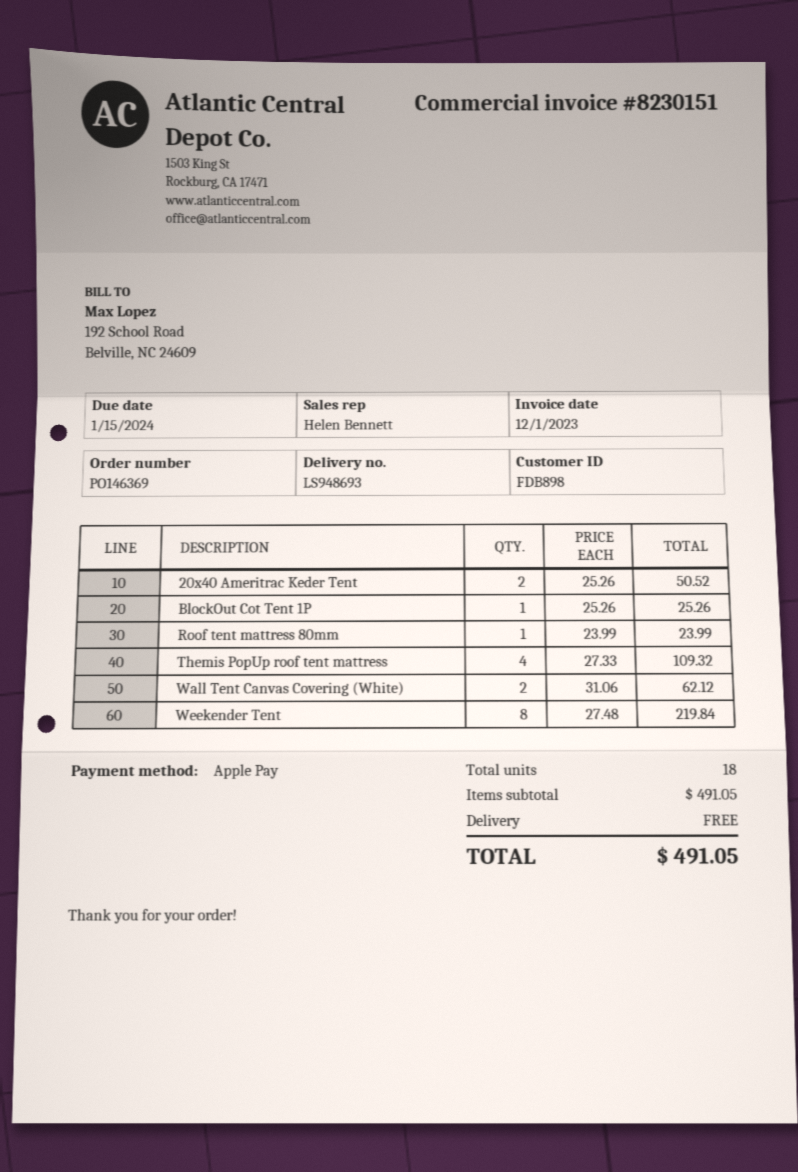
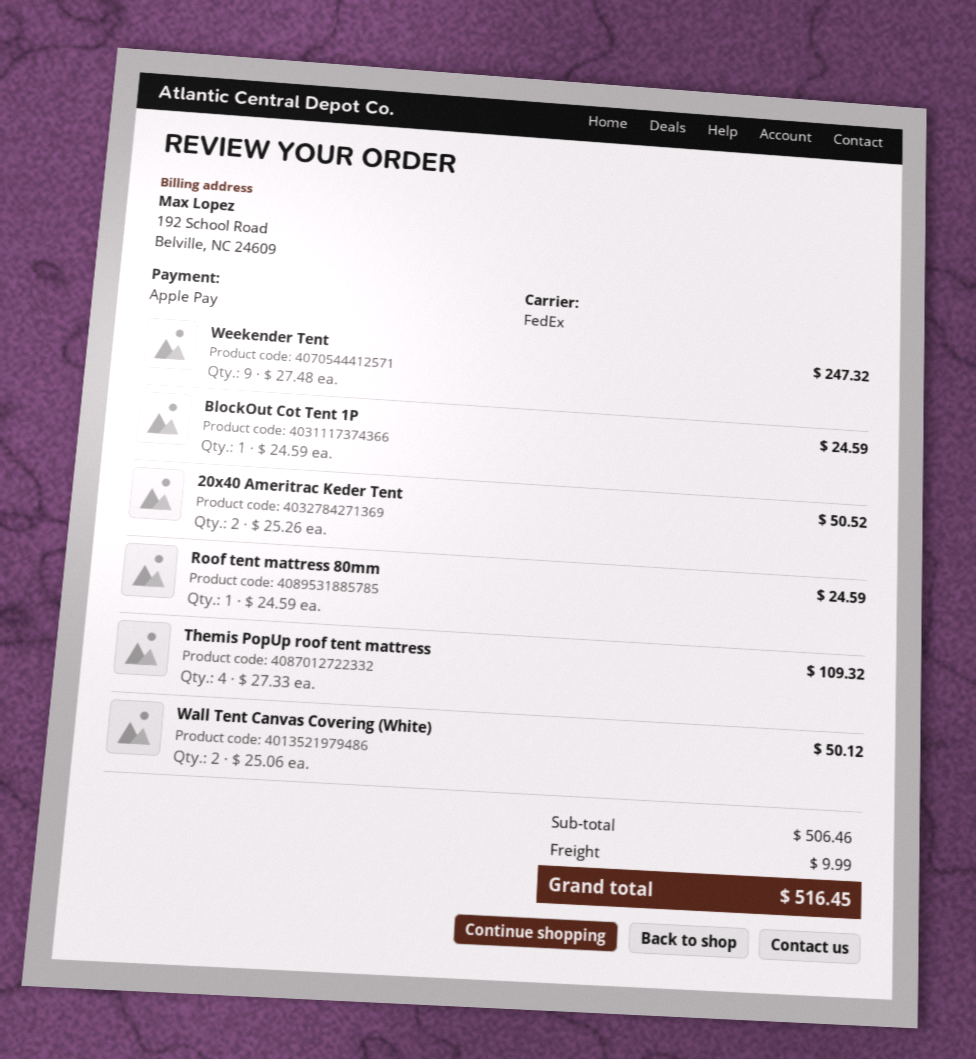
BlockOut Cot Tent 1P: 1 x 25.26 = 25.26 -> 1 x 24.59 = 24.59
Roof tent mattress 80mm: 1 x 23.99 = 23.99 -> 1 x 24.59 = 24.59
Wall Tent Canvas Covering (White): 2 x 31.06 = 62.12 -> 2 x 25.06 = 50.12
Weekender Tent: 8 x 27.48 = 219.84 -> 9 x 27.48 = 247.32
subtotal: 491.05 -> 506.46
shipping: 0.00 -> 9.99
total: 491.05 -> 516.45

